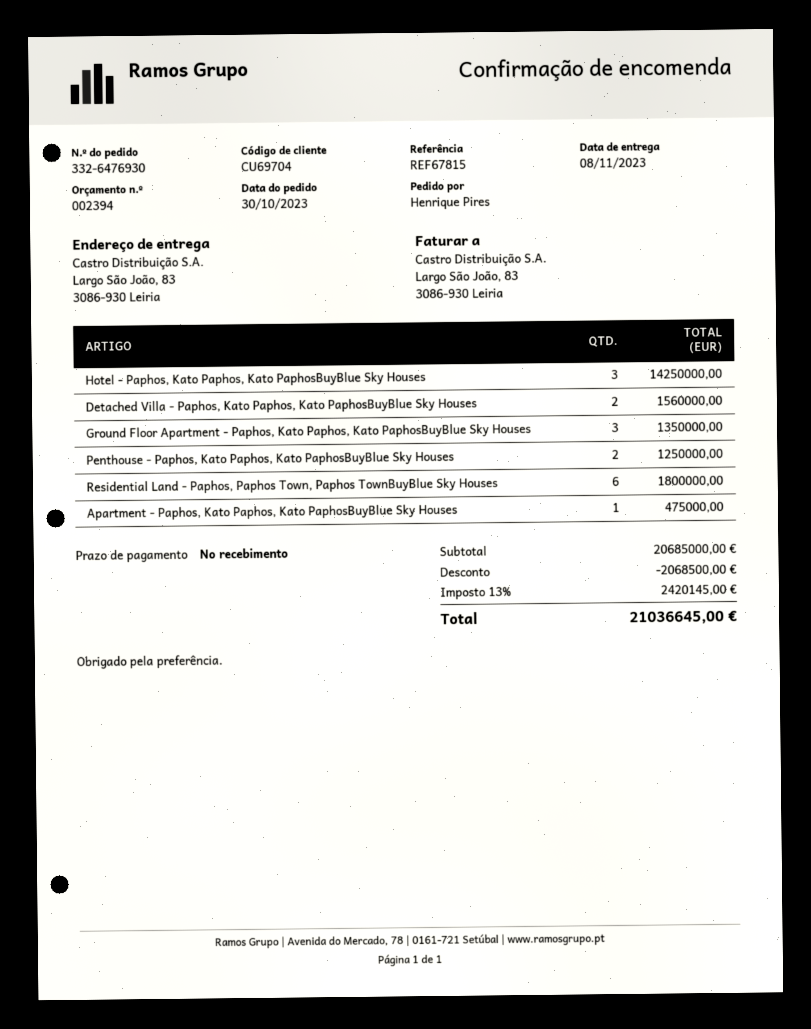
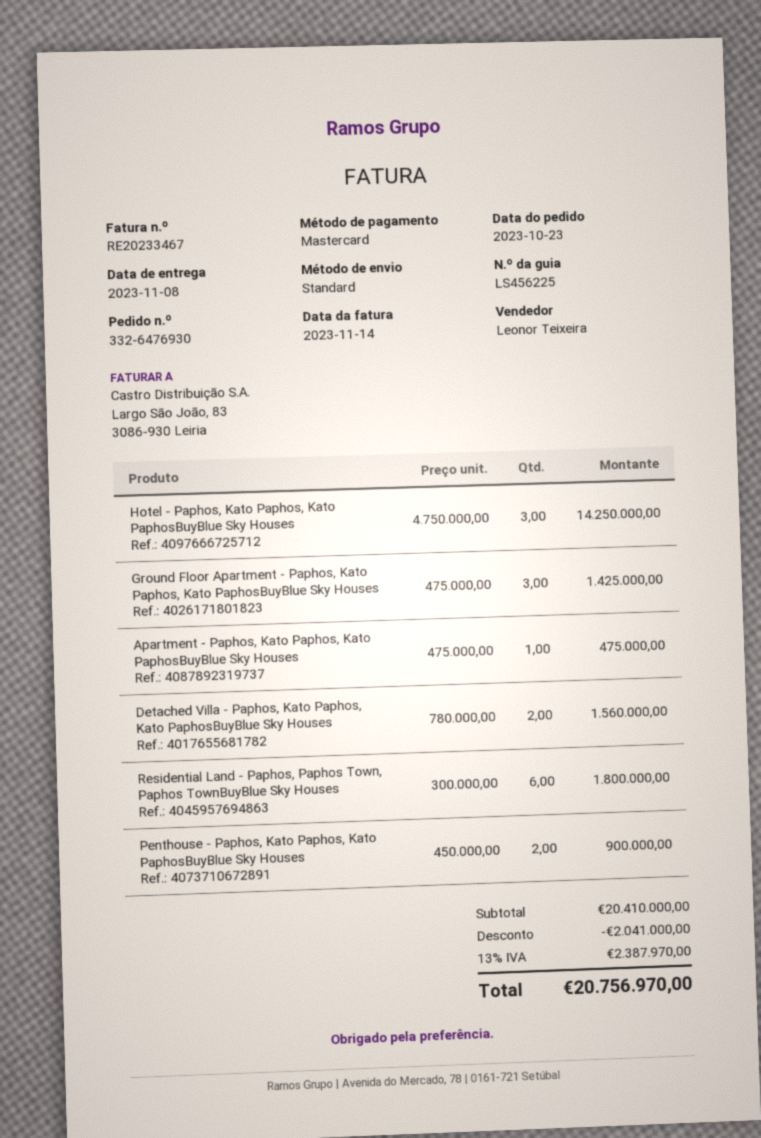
order date: 2023-10-30 -> 2023-10-23
Ground Floor Apartment - Paphos, Kato Paphos, Kato PaphosBuyBlue Sky Houses: 3 for 1350000.00 -> 3 for 1425000.00
Penthouse - Paphos, Kato Paphos, Kato PaphosBuyBlue Sky Houses: 2 for 1250000.00 -> 2 for 900000.00
subtotal: 20685000.00 -> 20410000.00
discount: 2068500.00 -> 2041000.00
tax: 13% = 2420145.00 -> 13% = 2387970.00
total: 21036645.00 -> 20756970.00

